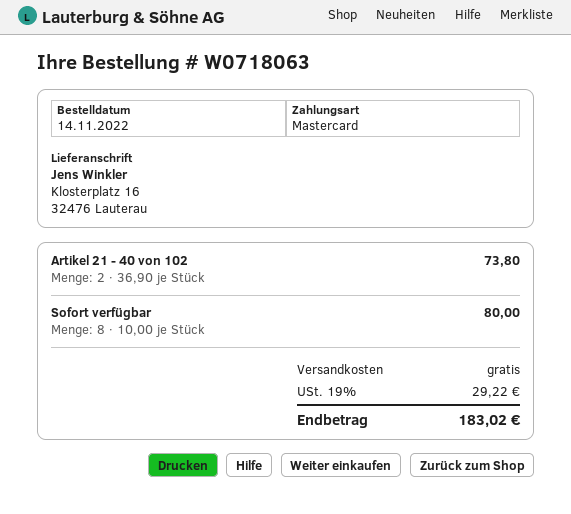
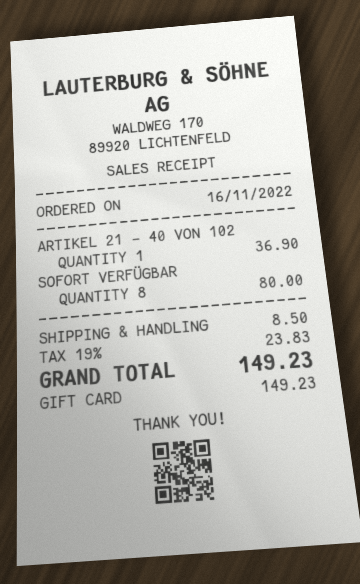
order date: 2022-11-14 -> 2022-11-16
payment method: Mastercard -> gift card
Artikel 21 - 40 von 102: 2 for 73.80 -> 1 for 36.90
shipping: 0.00 -> 8.50
tax: 19% = 29.22 -> 19% = 23.83
total: 183.02 -> 149.23

